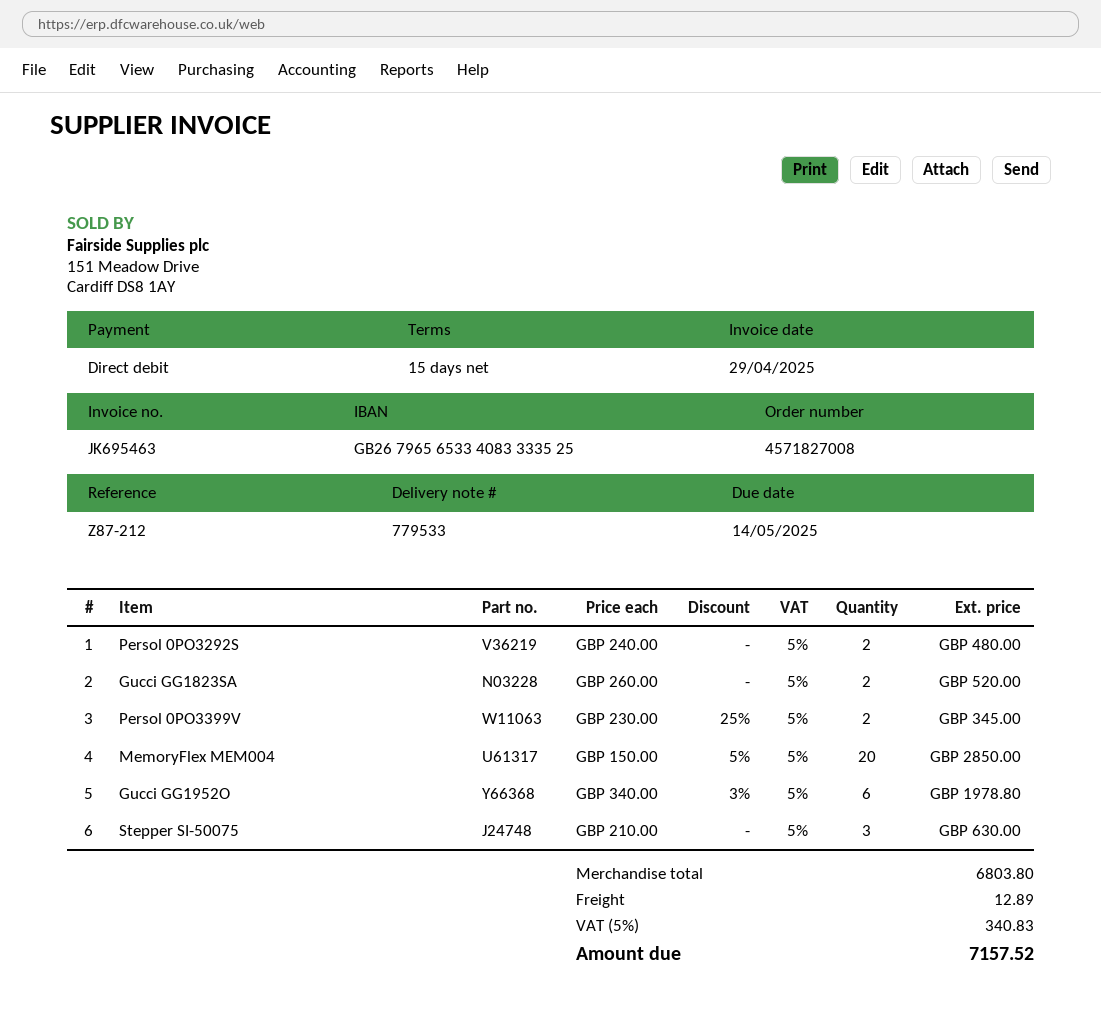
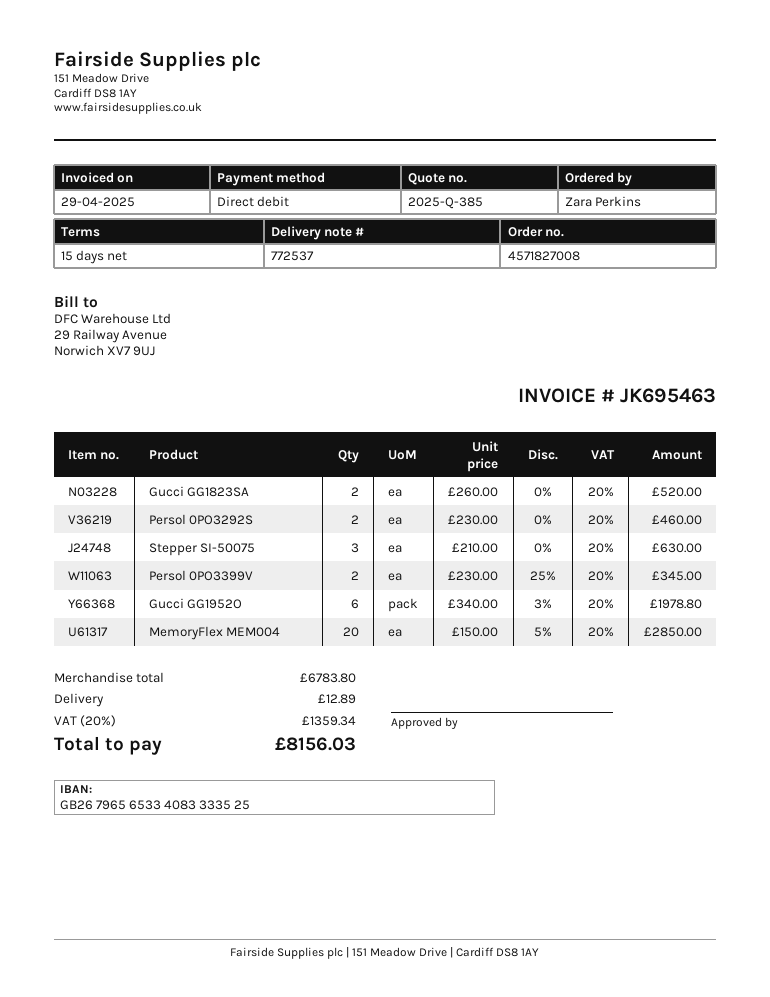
delivery note number: 779533 -> 772537
Persol 0PO3292S: 2 x 240.00 = 480.00 -> 2 x 230.00 = 460.00
subtotal: 6803.80 -> 6783.80
tax: 5% = 340.83 -> 20% = 1359.34
total: 7157.52 -> 8156.03

